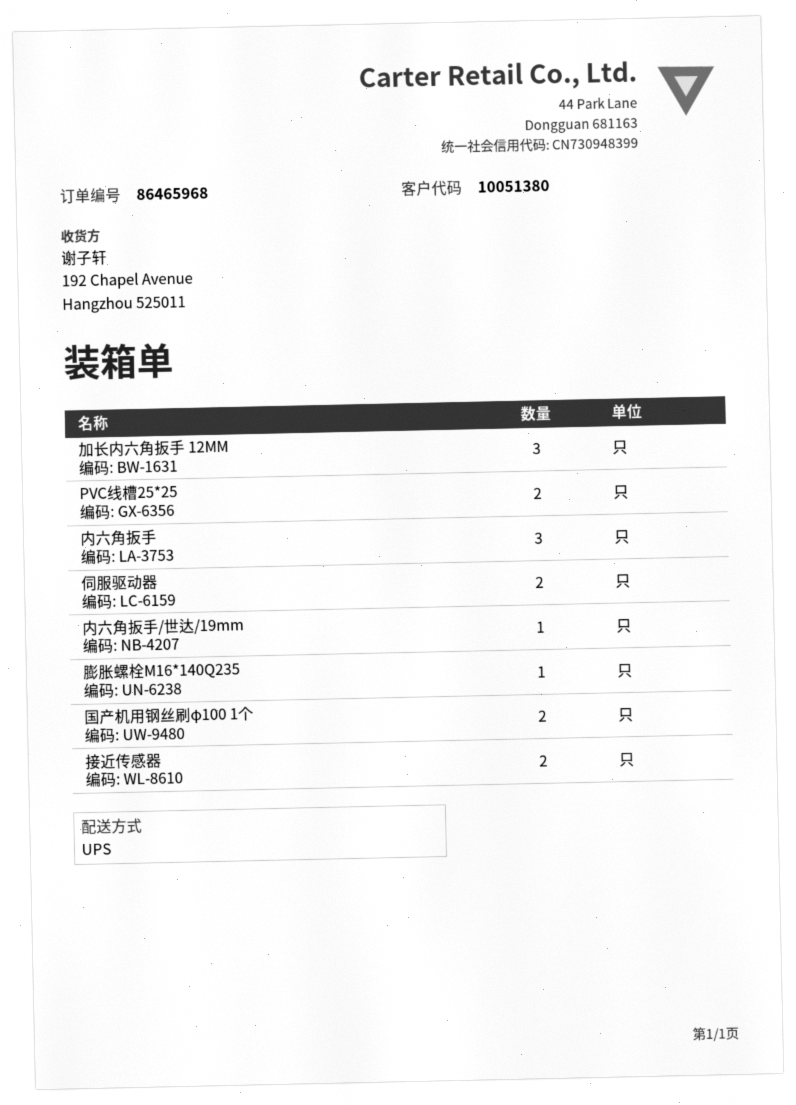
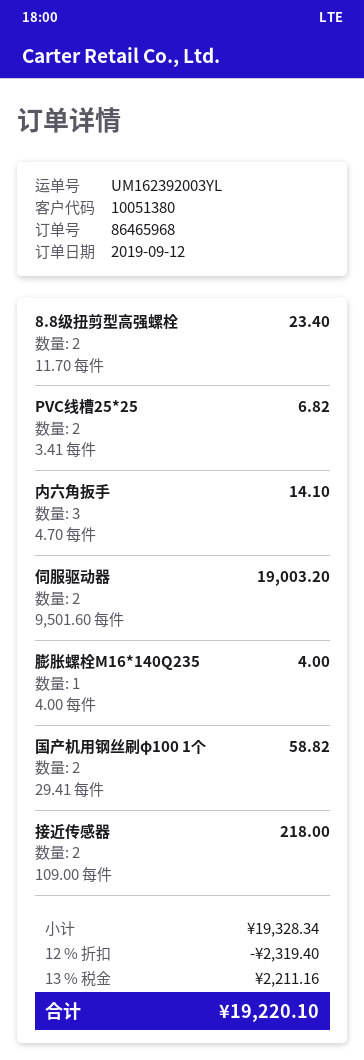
加长内六角扳手 12MM: 3 -> none
内六角扳手/世达/19mm: 1 -> none
8.8级扭剪型高强螺栓: none -> 2

